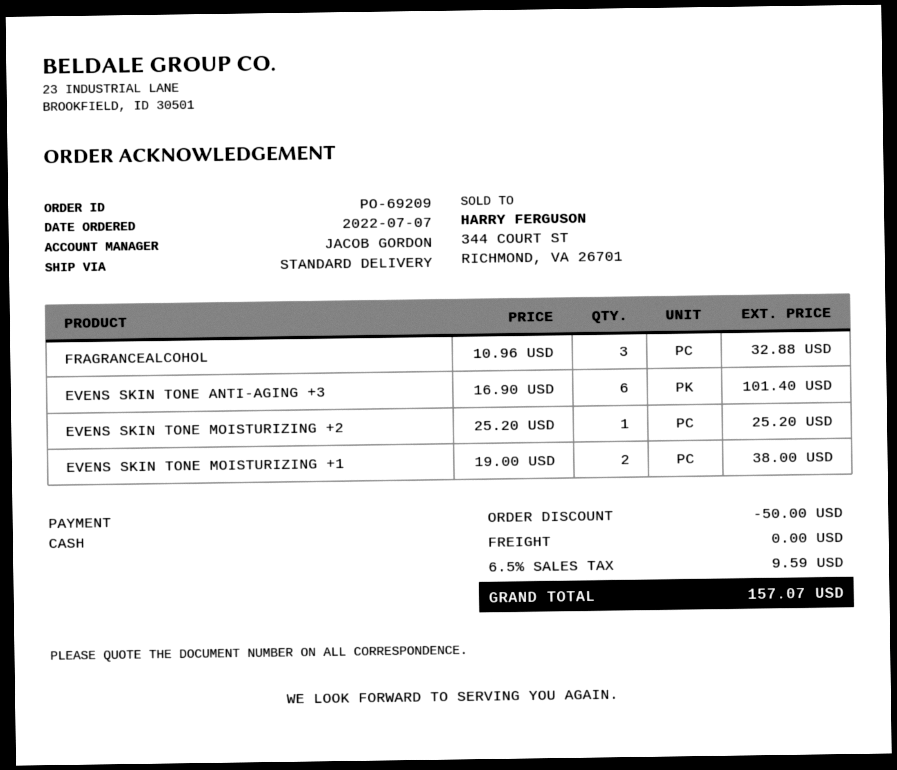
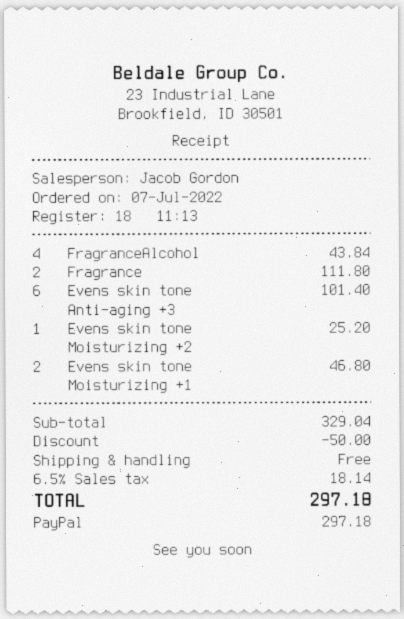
payment method: cash -> PayPal
FRAGRANCEALCOHOL: 3 for 32.88 -> 4 for 43.84
EVENS SKIN TONE MOISTURIZING +1: 2 for 38.00 -> 2 for 46.80
Fragrance: none -> 2 for 111.80
tax: 6.5% = 9.59 -> 6.5% = 18.14
total: 157.07 -> 297.18

